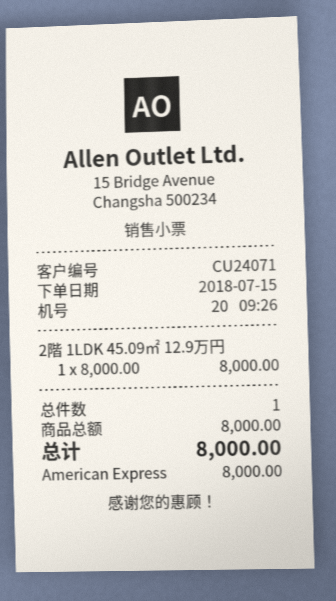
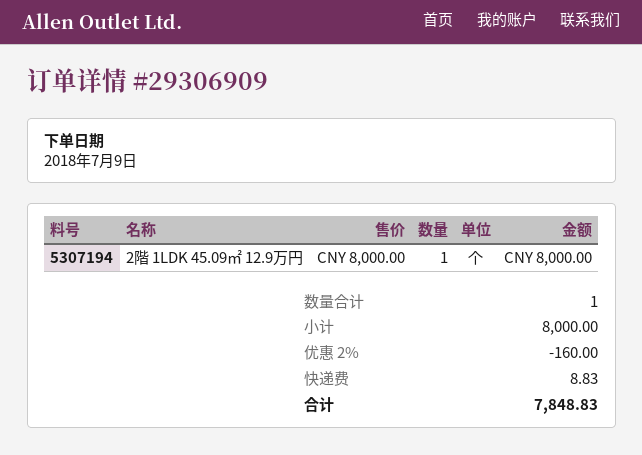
order date: 2018-07-15 -> 2018-07-09
discount: none -> 2% = 160.00
shipping: none -> 8.83
total: 8000.00 -> 7848.83

